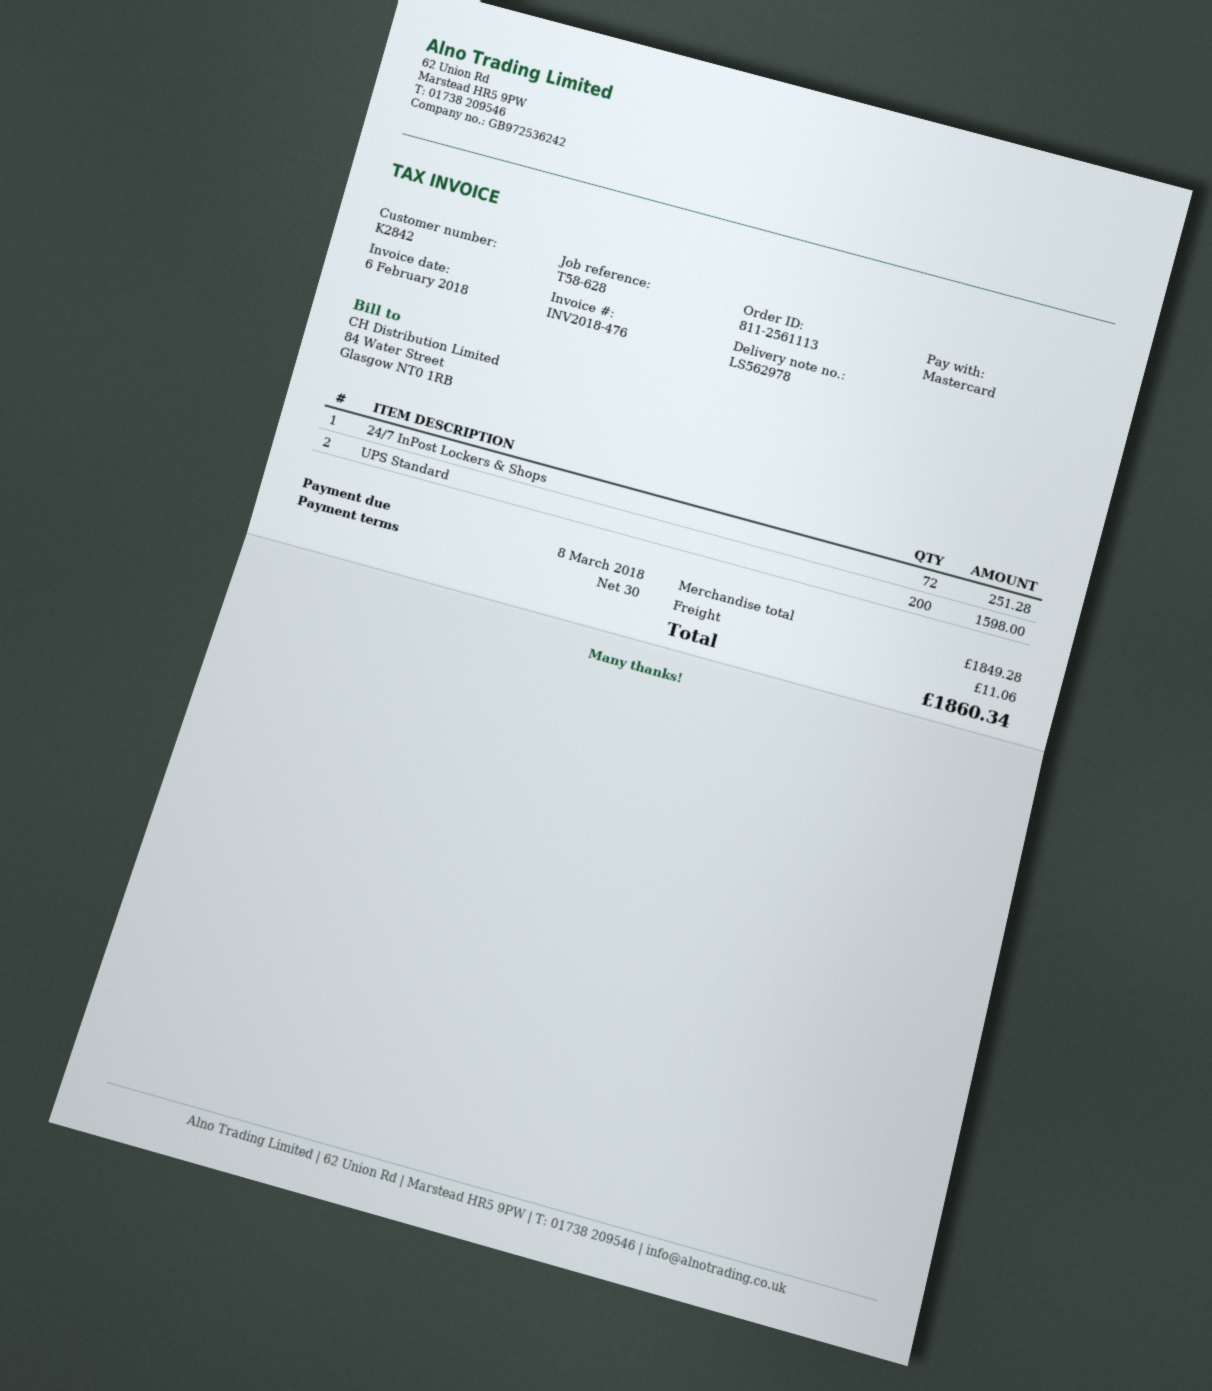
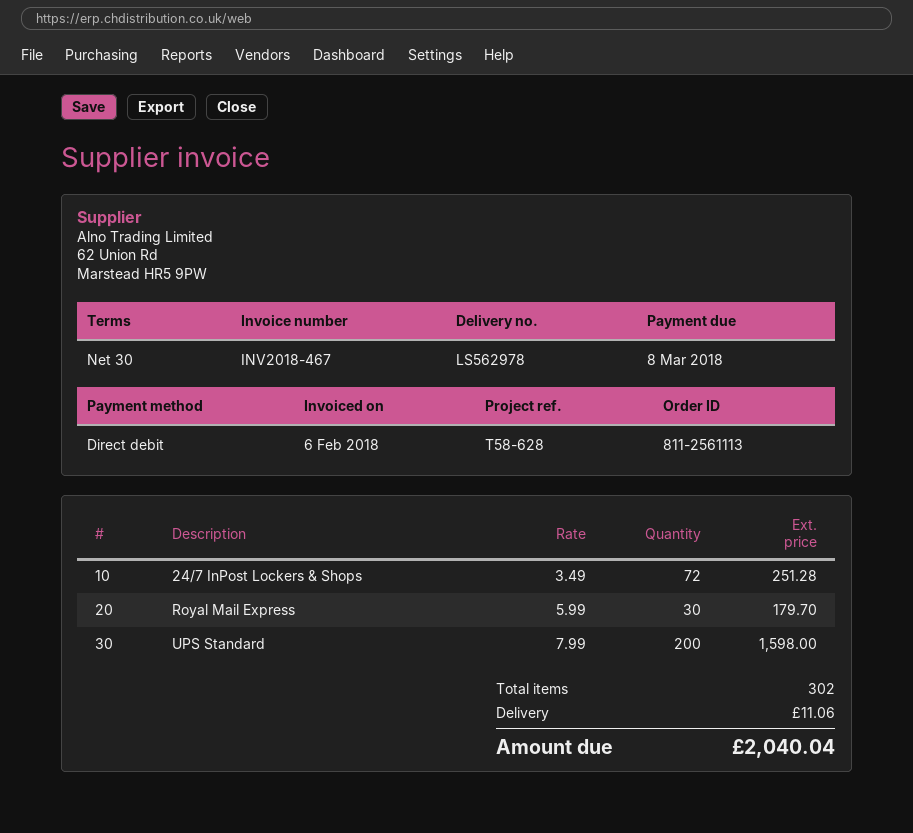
invoice number: INV2018-476 -> INV2018-467
payment method: Mastercard -> direct debit
Royal Mail Express: none -> 30 for 179.70
total: 1860.34 -> 2040.04

